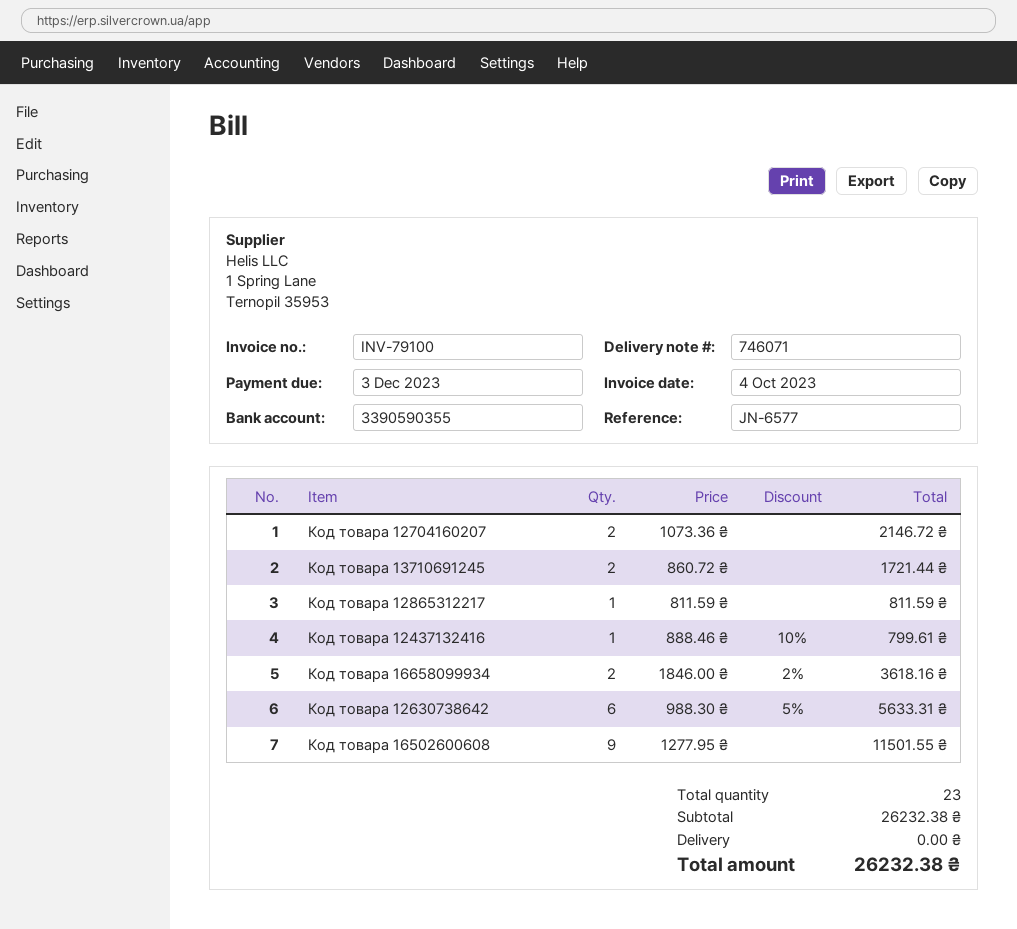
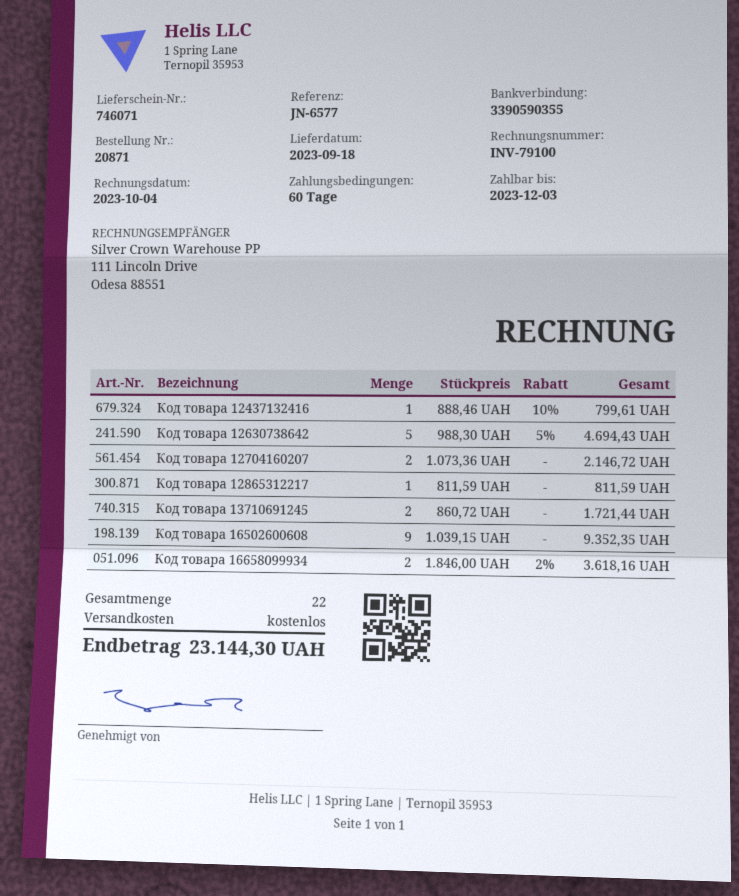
Код товара 12630738642: 6 x 988.30 - 5% = 5633.31 -> 5 x 988.30 - 5% = 4694.43
Код товара 16502600608: 9 x 1277.95 = 11501.55 -> 9 x 1039.15 = 9352.35
total quantity: 23 -> 22
total: 26232.38 -> 23144.30

